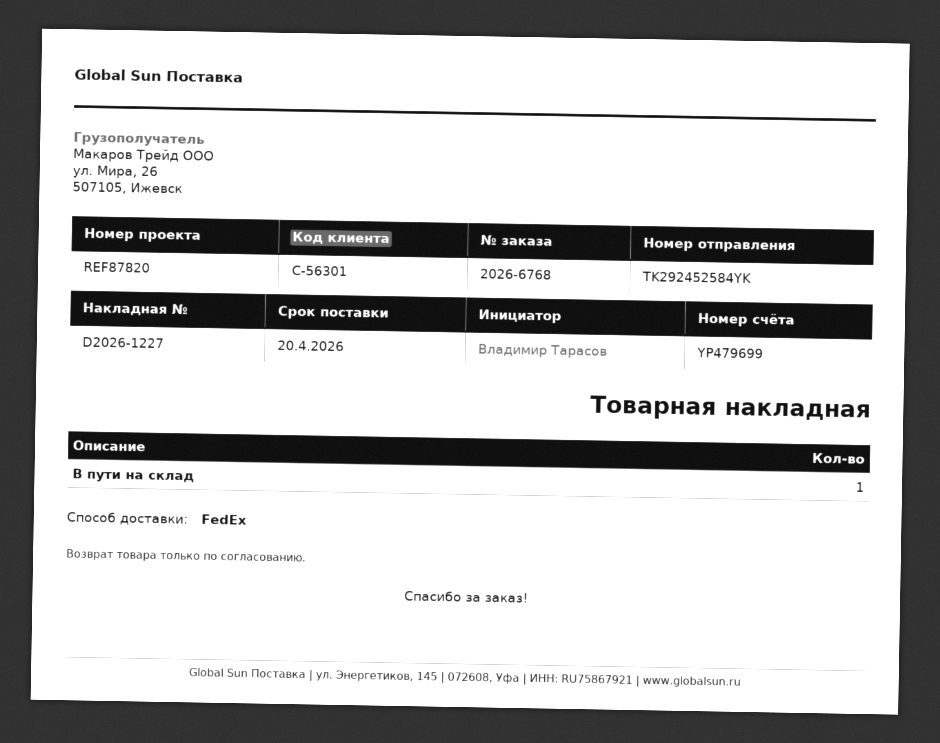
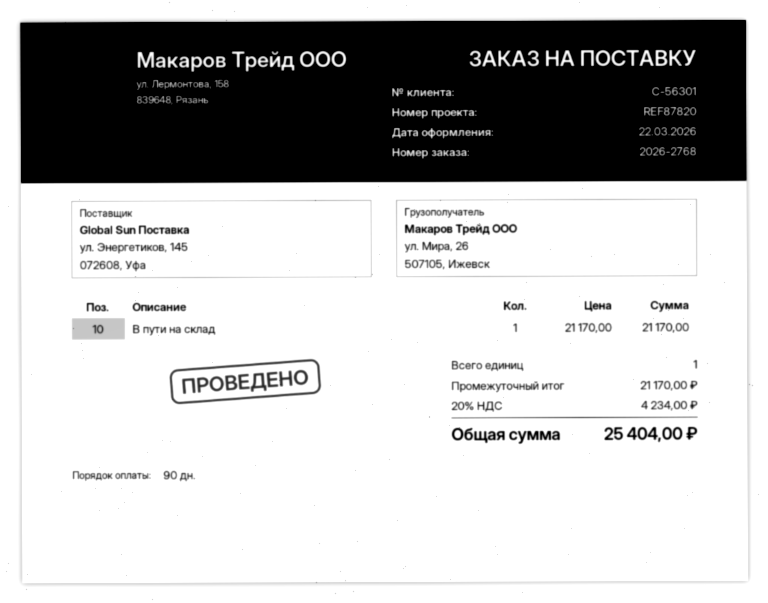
order number: 2026-6768 -> 2026-2768

